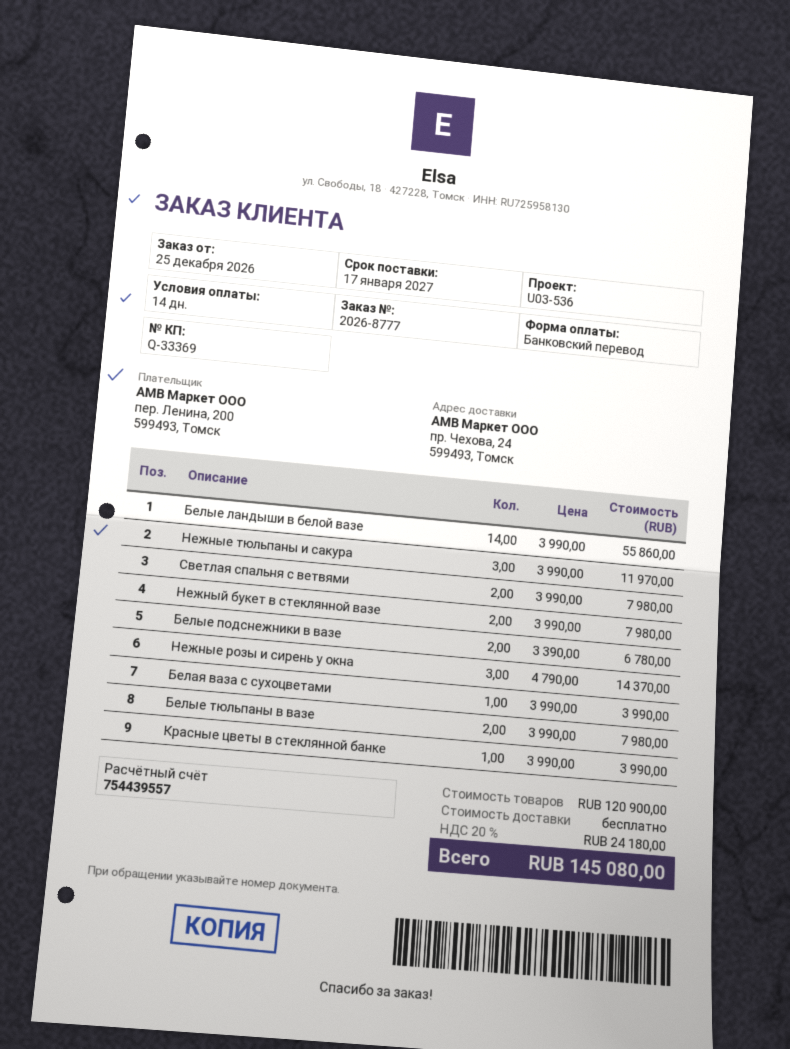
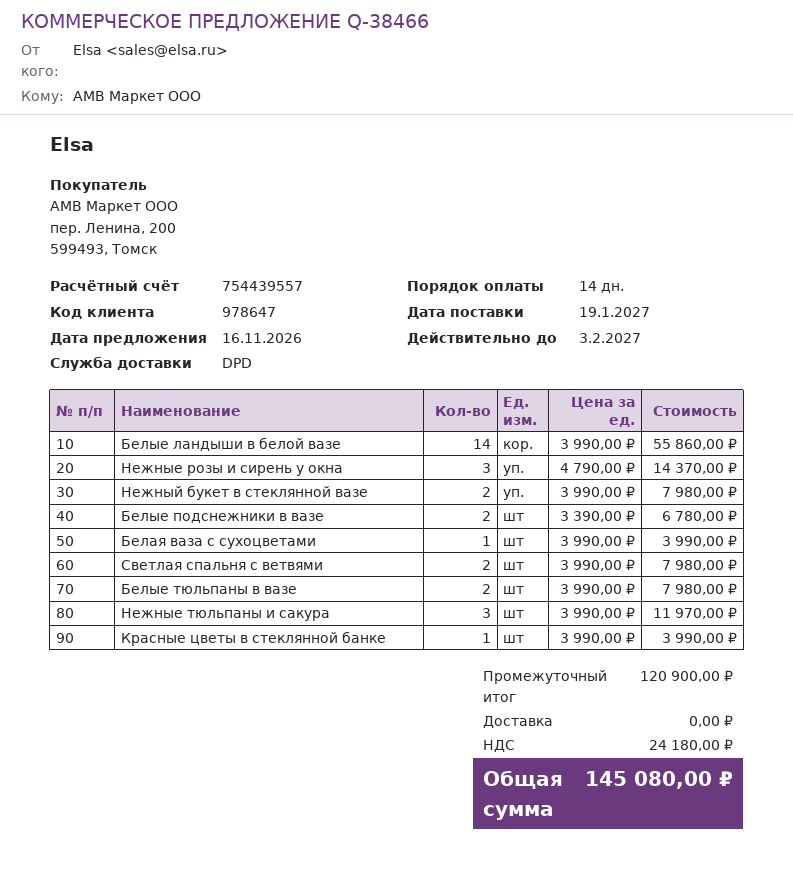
quote number: Q-33369 -> Q-38466
delivery date: 2027-01-17 -> 2027-01-19

